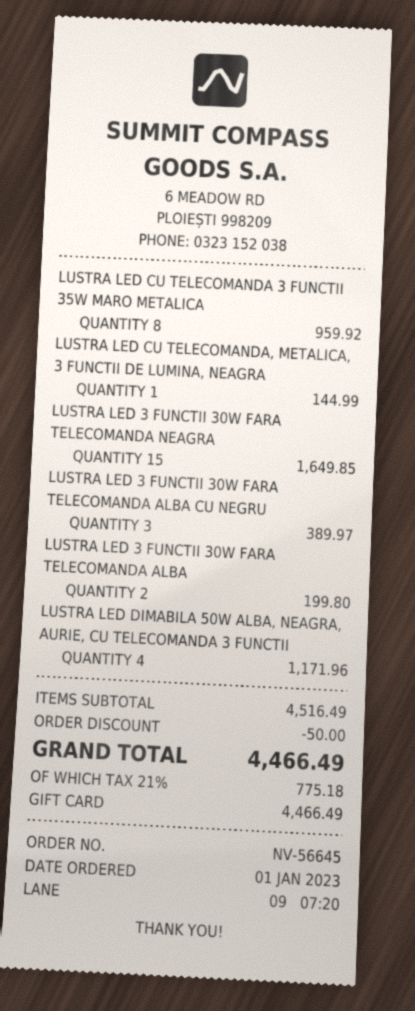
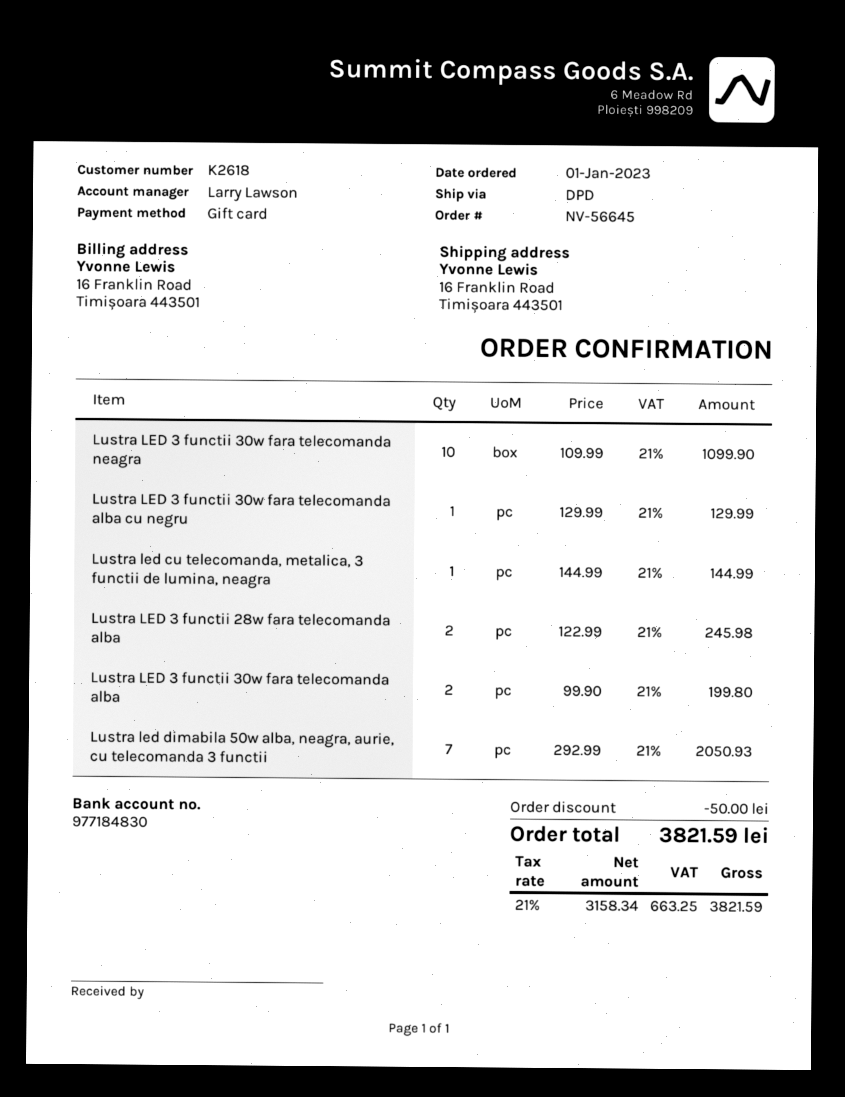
LUSTRA LED CU TELECOMANDA 3 FUNCTII 35W MARO METALICA: 8 for 959.92 -> none
LUSTRA LED 3 FUNCTII 30W FARA TELECOMANDA NEAGRA: 15 for 1649.85 -> 10 for 1099.90
LUSTRA LED 3 FUNCTII 30W FARA TELECOMANDA ALBA CU NEGRU: 3 for 389.97 -> 1 for 129.99
LUSTRA LED DIMABILA 50W ALBA, NEAGRA, AURIE, CU TELECOMANDA 3 FUNCTII: 4 for 1171.96 -> 7 for 2050.93
Lustra LED 3 functii 28w fara telecomanda alba: none -> 2 for 245.98
tax: 21% = 775.18 -> 21% = 663.25
total: 4466.49 -> 3821.59

